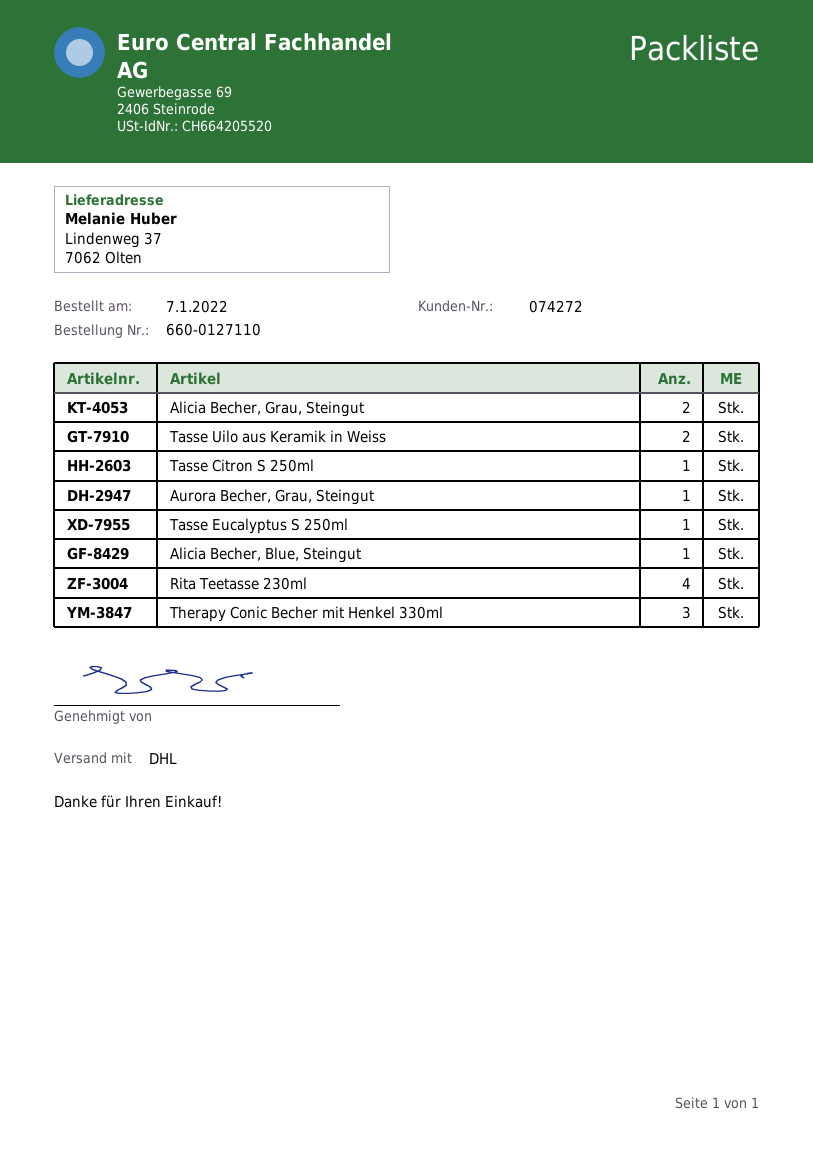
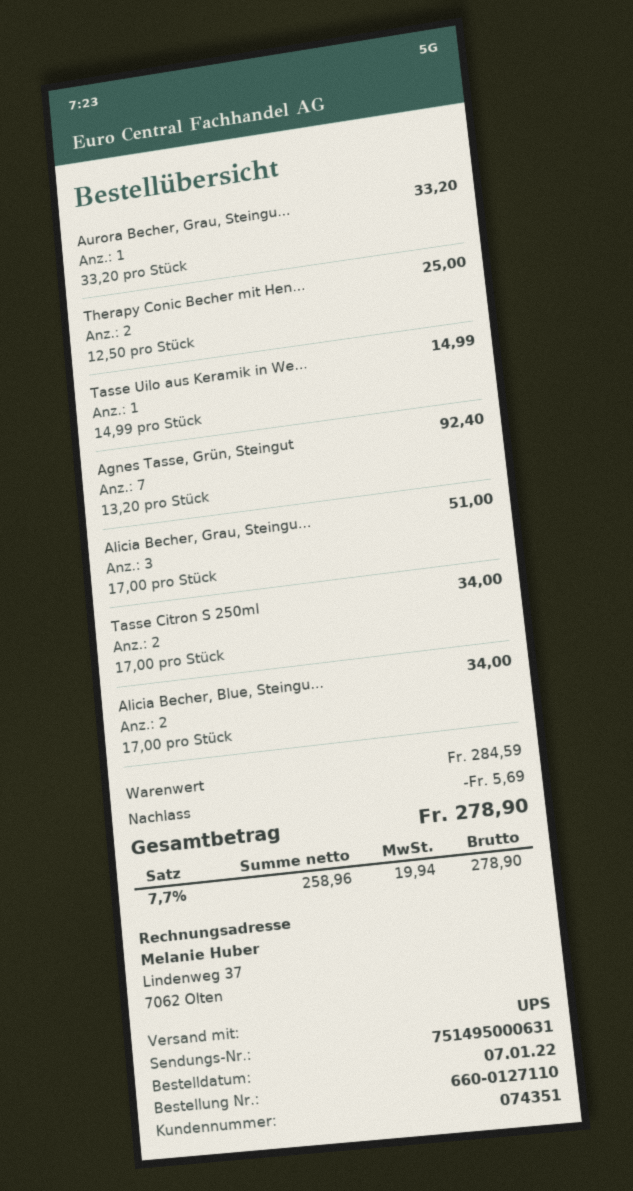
customer number: 074272 -> 074351
shipping method: DHL -> UPS
Alicia Becher, Grau, Steingut: 2 -> 3
Tasse Uilo aus Keramik in Weiss: 2 -> 1
Tasse Citron S 250ml: 1 -> 2
Tasse Eucalyptus S 250ml: 1 -> none
Alicia Becher, Blue, Steingut: 1 -> 2
Rita Teetasse 230ml: 4 -> none
Therapy Conic Becher mit Henkel 330ml: 3 -> 2
Agnes Tasse, Grün, Steingut: none -> 7

